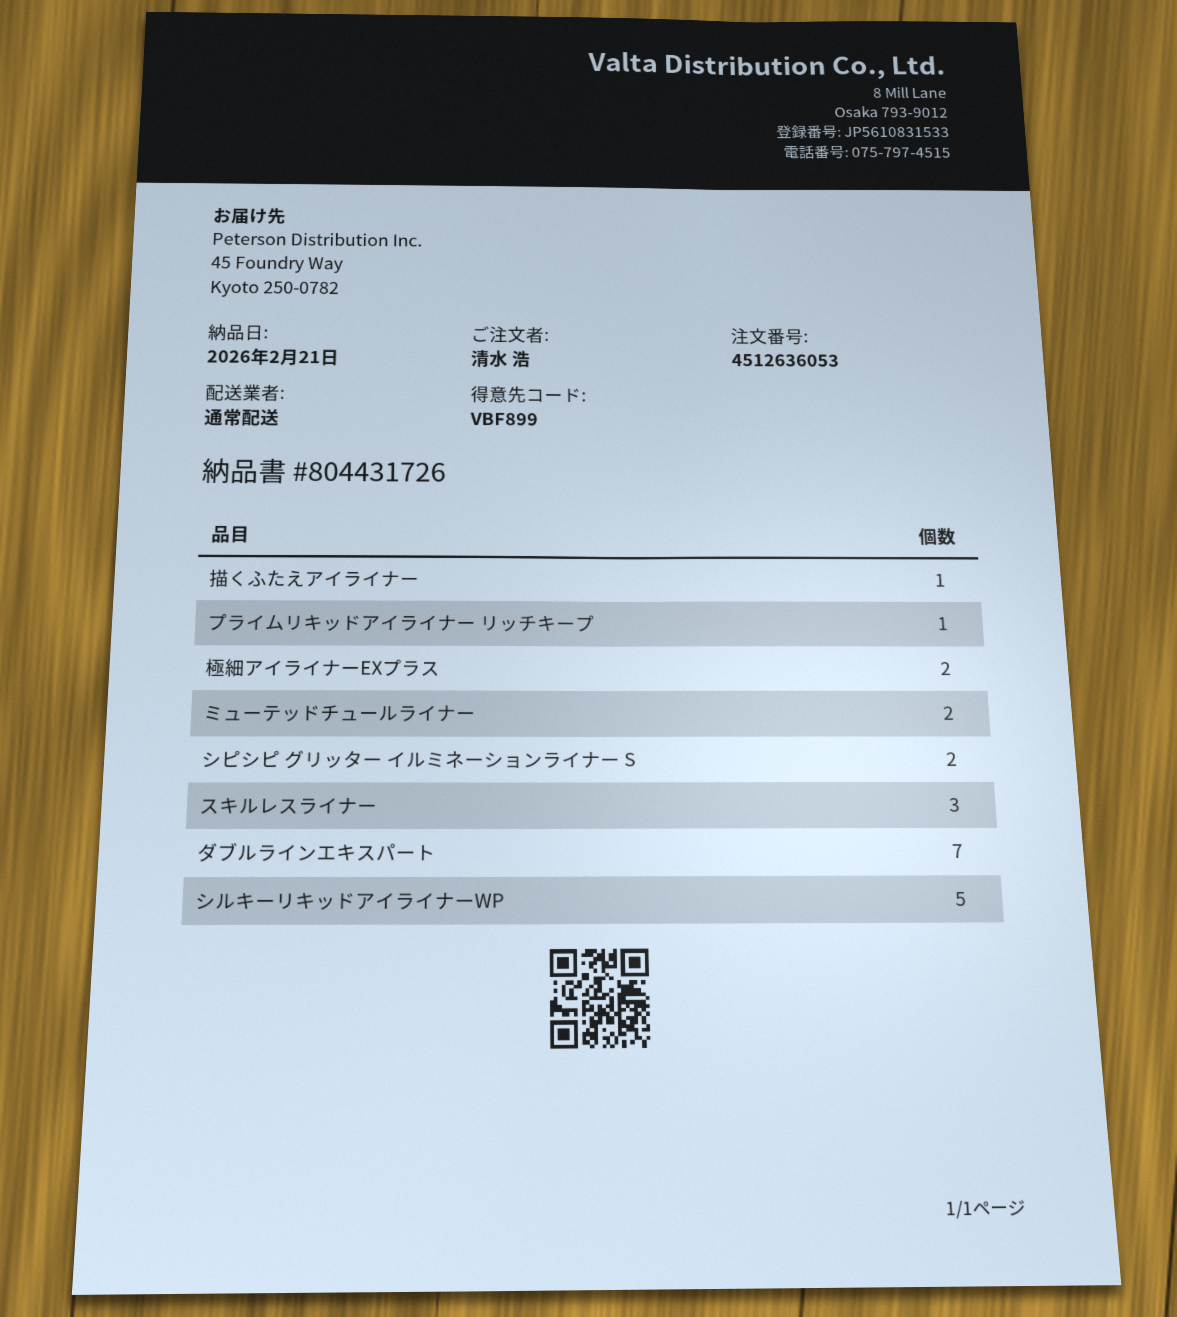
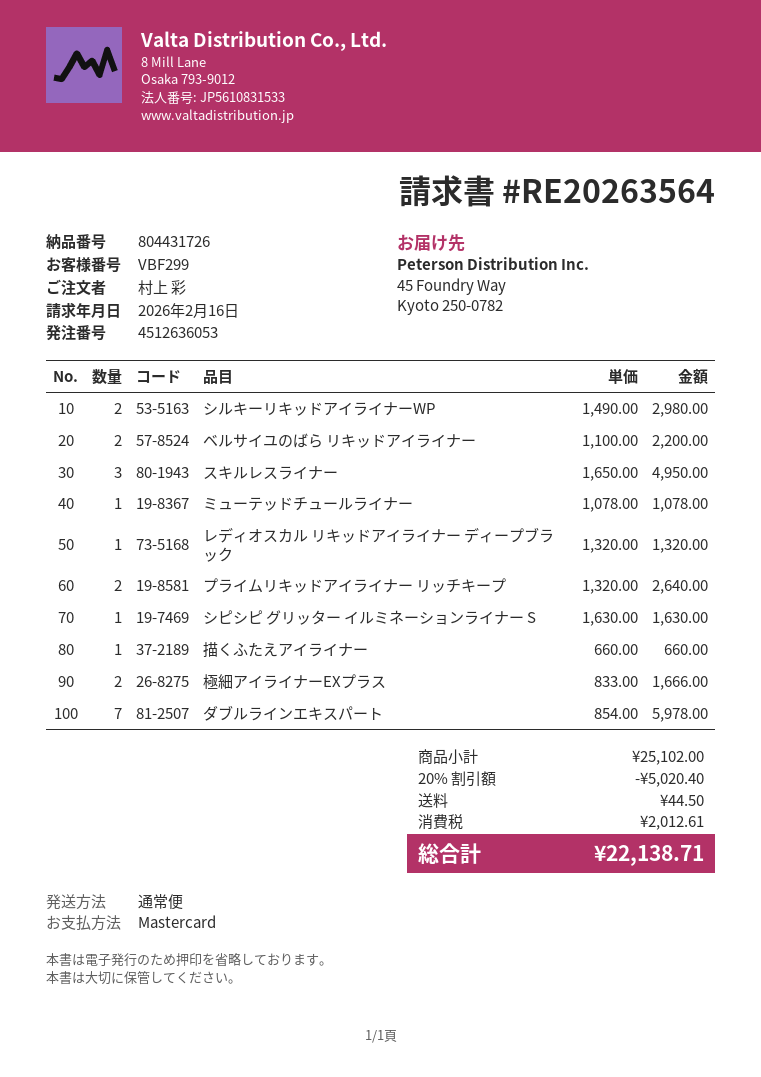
customer number: VBF899 -> VBF299
ordered by: 清水 浩 -> 村上 彩
プライムリキッドアイライナー リッチキープ: 1 -> 2
ミューテッドチュールライナー: 2 -> 1
シピシピ グリッター イルミネーションライナー S: 2 -> 1
シルキーリキッドアイライナーWP: 5 -> 2
ベルサイユのばら リキッドアイライナー: none -> 2
レディオスカル リキッドアイライナー ディープブラック: none -> 1

